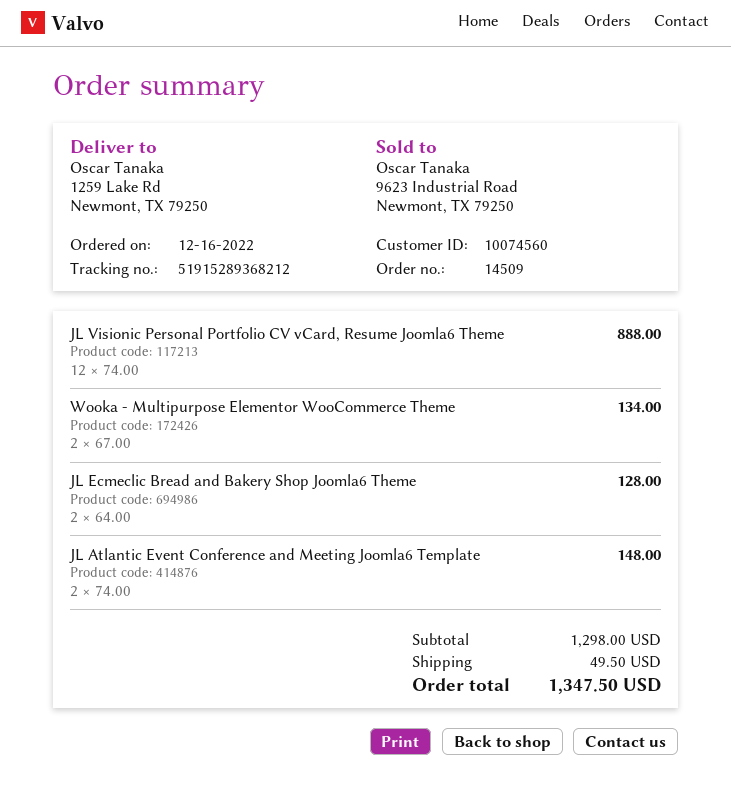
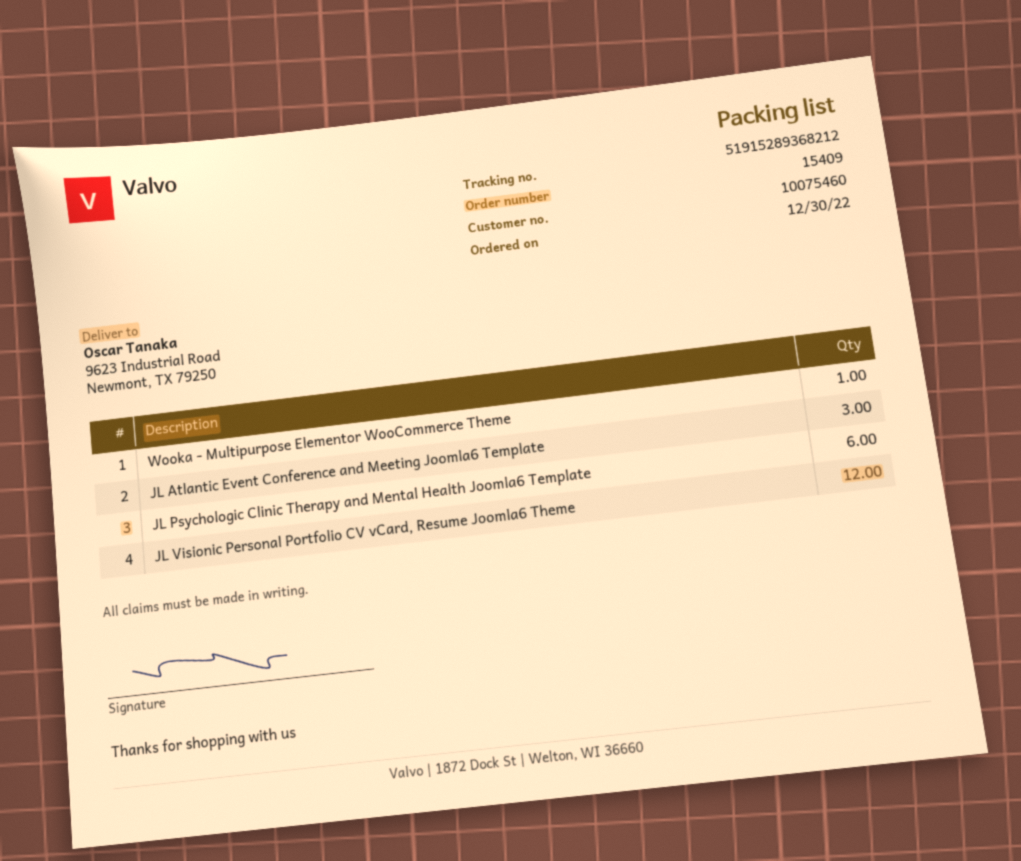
order number: 14509 -> 15409
order date: 2022-12-16 -> 2022-12-30
customer number: 10074560 -> 10075460
ship to: 1259 Lake Rd, Newmont, TX 79250 -> 9623 Industrial Road, Newmont, TX 79250
Wooka - Multipurpose Elementor WooCommerce Theme: 2 -> 1
JL Ecmeclic Bread and Bakery Shop Joomla6 Theme: 2 -> none
JL Atlantic Event Conference and Meeting Joomla6 Template: 2 -> 3
JL Psychologic Clinic Therapy and Mental Health Joomla6 Template: none -> 6

